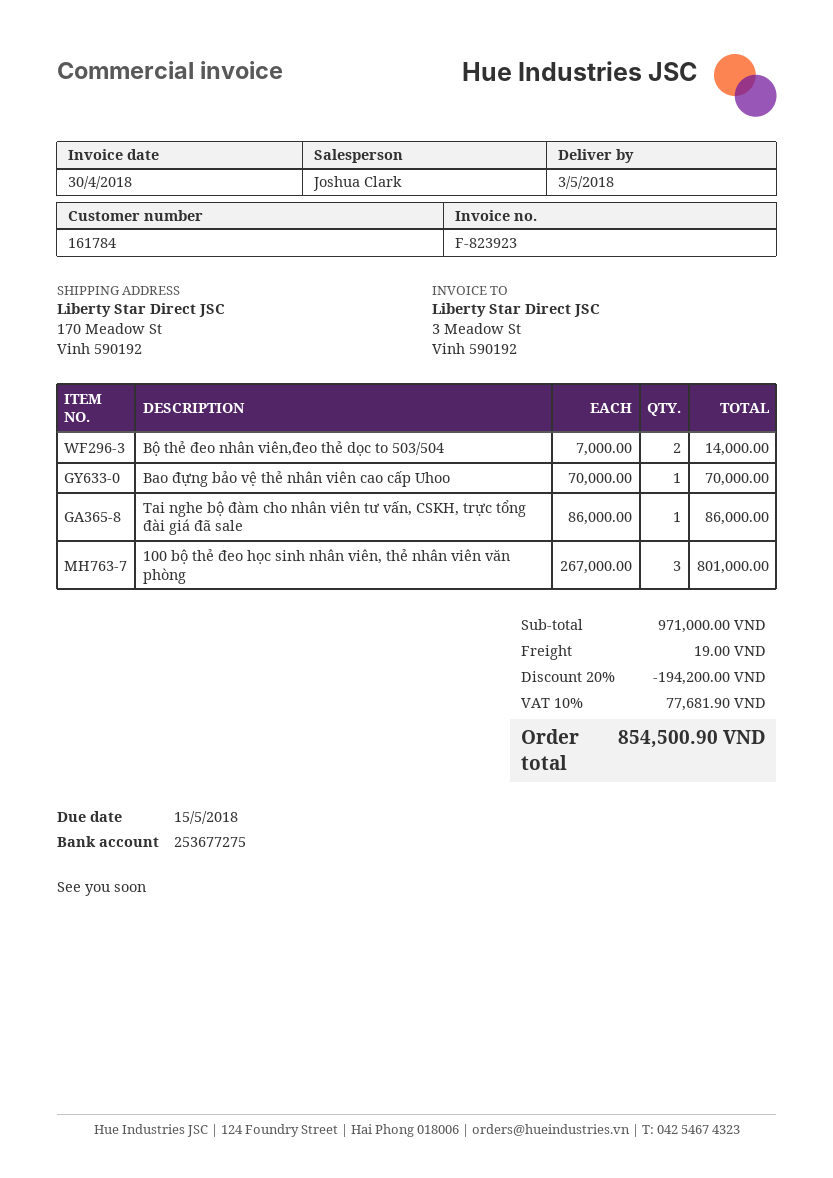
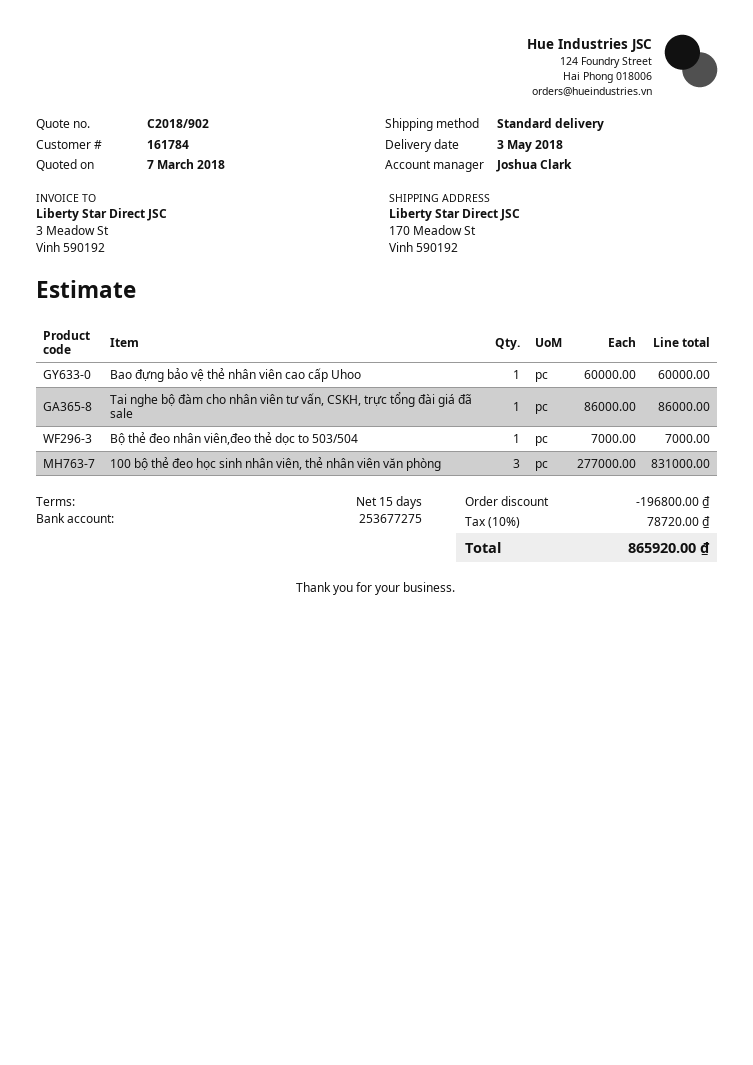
Bộ thẻ đeo nhân viên,đeo thẻ dọc to 503/504: 2 x 7000.00 = 14000.00 -> 1 x 7000.00 = 7000.00
Bao đựng bảo vệ thẻ nhân viên cao cấp Uhoo: 1 x 70000.00 = 70000.00 -> 1 x 60000.00 = 60000.00
100 bộ thẻ đeo học sinh nhân viên, thẻ nhân viên văn phòng: 3 x 267000.00 = 801000.00 -> 3 x 277000.00 = 831000.00
discount: 194200.00 -> 196800.00
shipping: 19.00 -> none
tax: 10% = 77681.90 -> 10% = 78720.00
total: 854500.90 -> 865920.00

